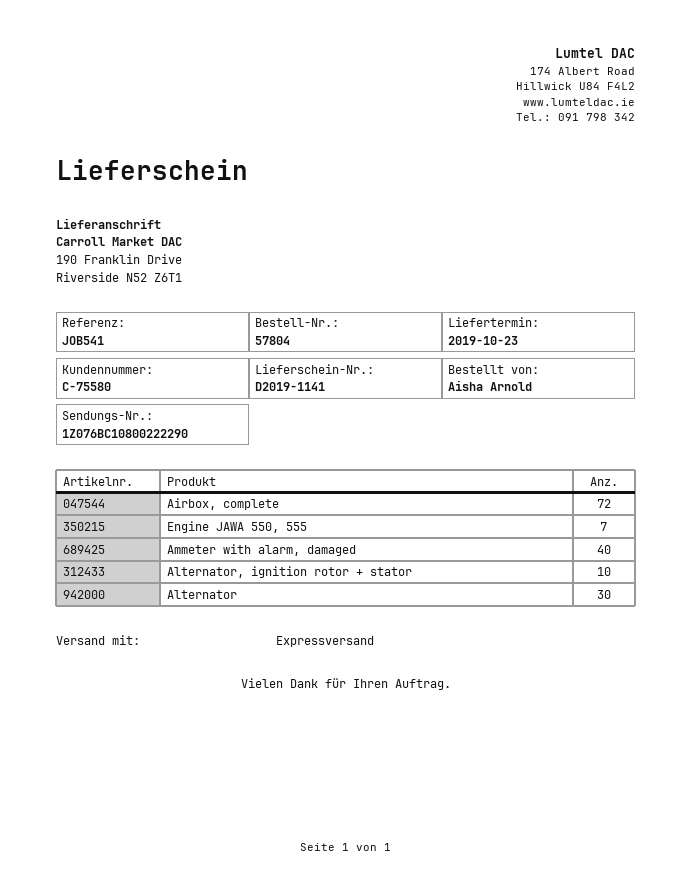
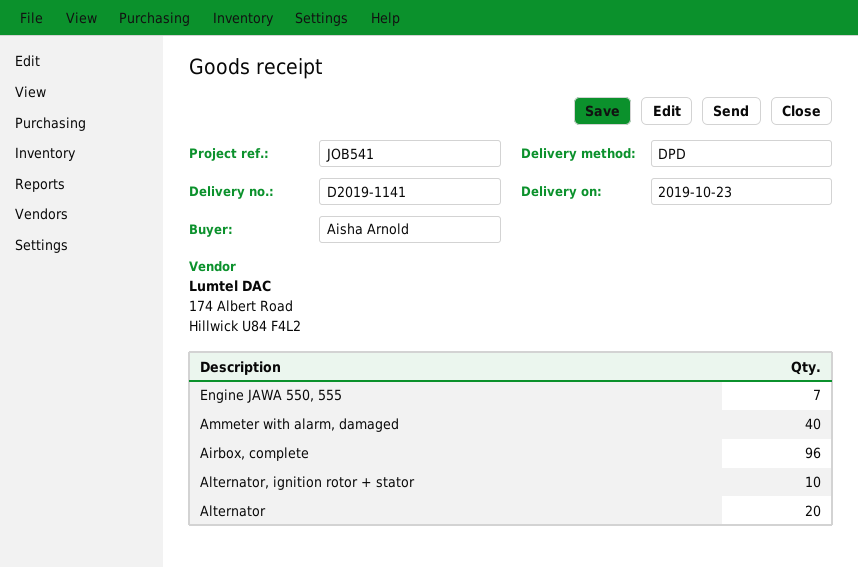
shipping method: express -> DPD
Airbox, complete: 72 -> 96
Alternator: 30 -> 20

